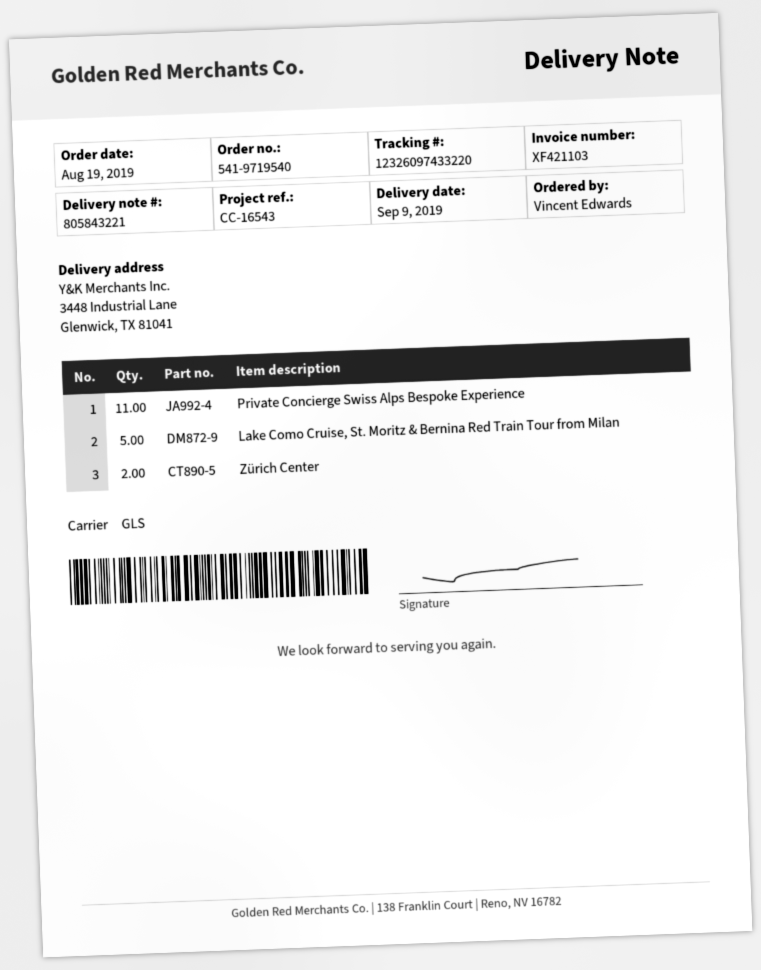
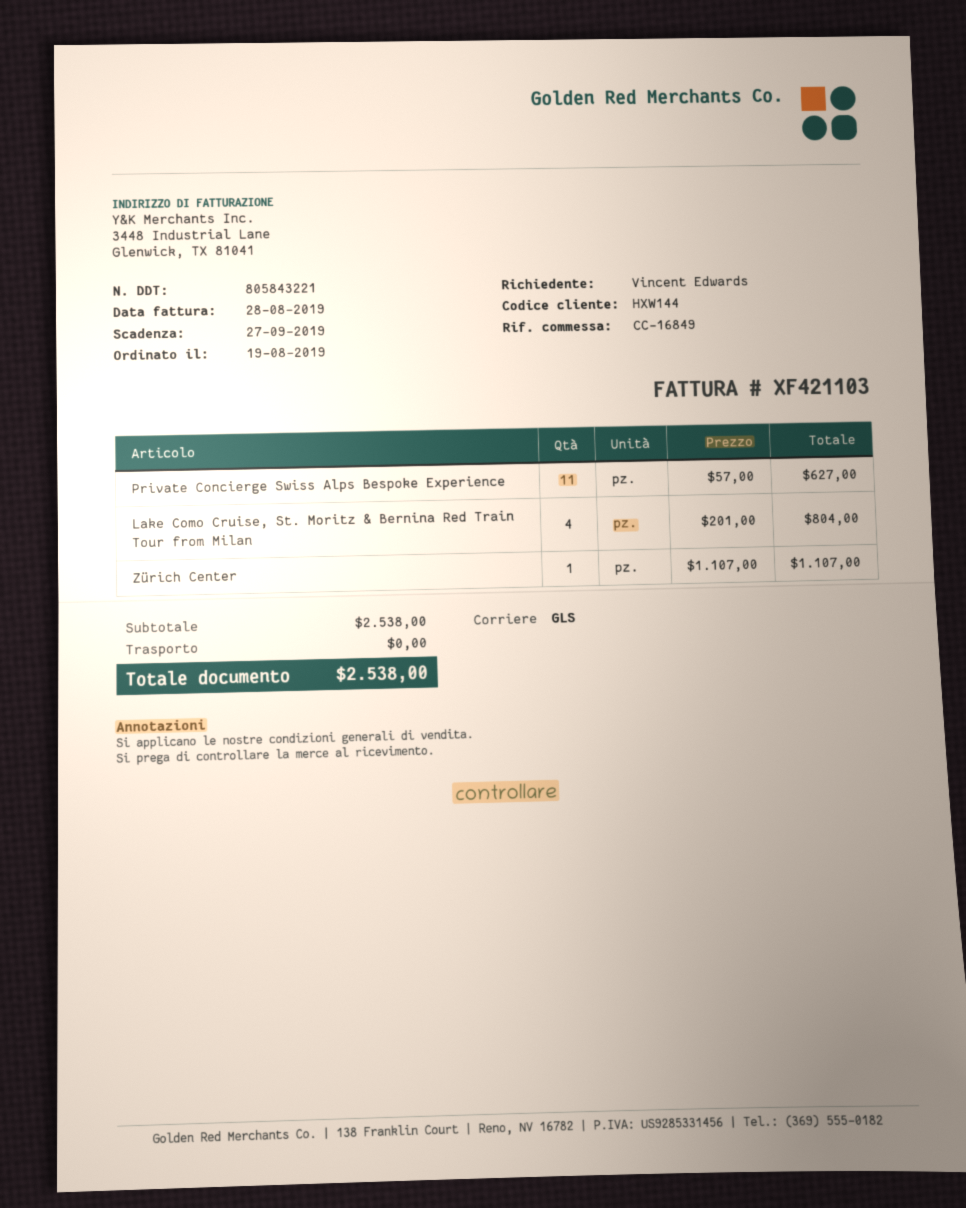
reference: CC-16543 -> CC-16849
Lake Como Cruise, St. Moritz & Bernina Red Train Tour from Milan: 5 -> 4
Zürich Center: 2 -> 1

